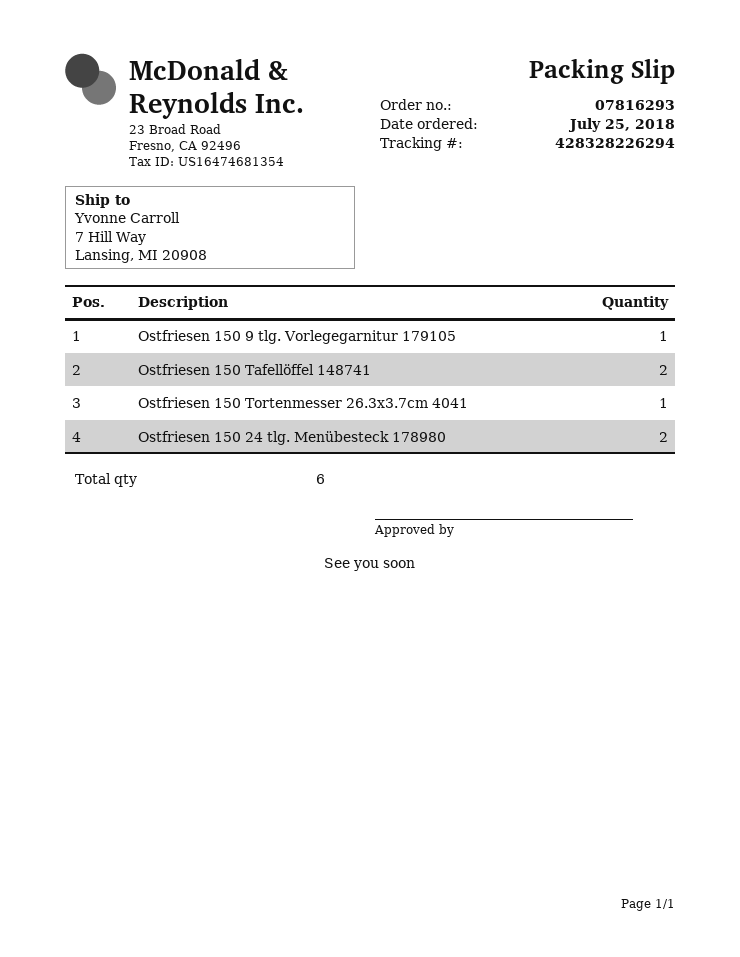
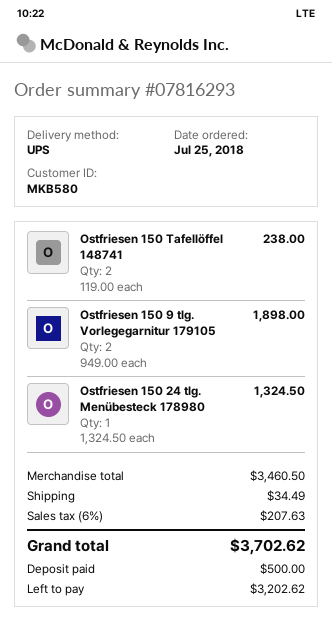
Ostfriesen 150 9 tlg. Vorlegegarnitur 179105: 1 -> 2
Ostfriesen 150 Tortenmesser 26.3x3.7cm 4041: 1 -> none
Ostfriesen 150 24 tlg. Menübesteck 178980: 2 -> 1

